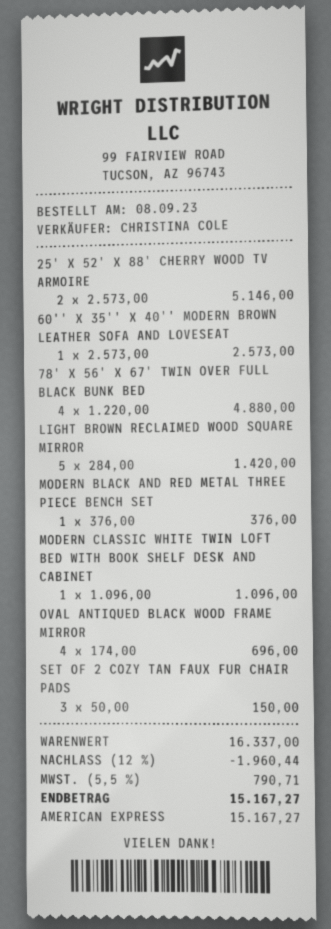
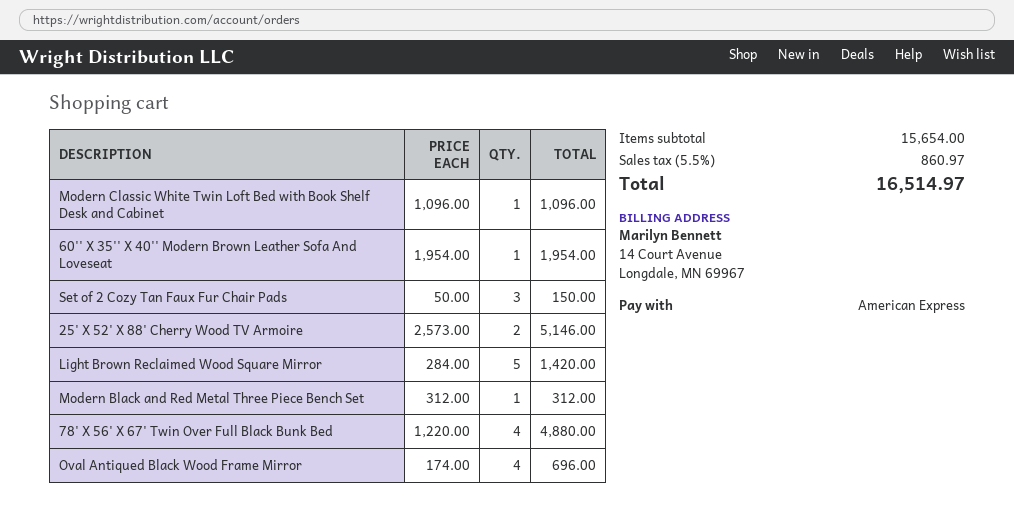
60'' X 35'' X 40'' MODERN BROWN LEATHER SOFA AND LOVESEAT: 1 x 2573.00 = 2573.00 -> 1 x 1954.00 = 1954.00
MODERN BLACK AND RED METAL THREE PIECE BENCH SET: 1 x 376.00 = 376.00 -> 1 x 312.00 = 312.00
subtotal: 16337.00 -> 15654.00
discount: 12% = 1960.44 -> none
tax: 5.5% = 790.71 -> 5.5% = 860.97
total: 15167.27 -> 16514.97

